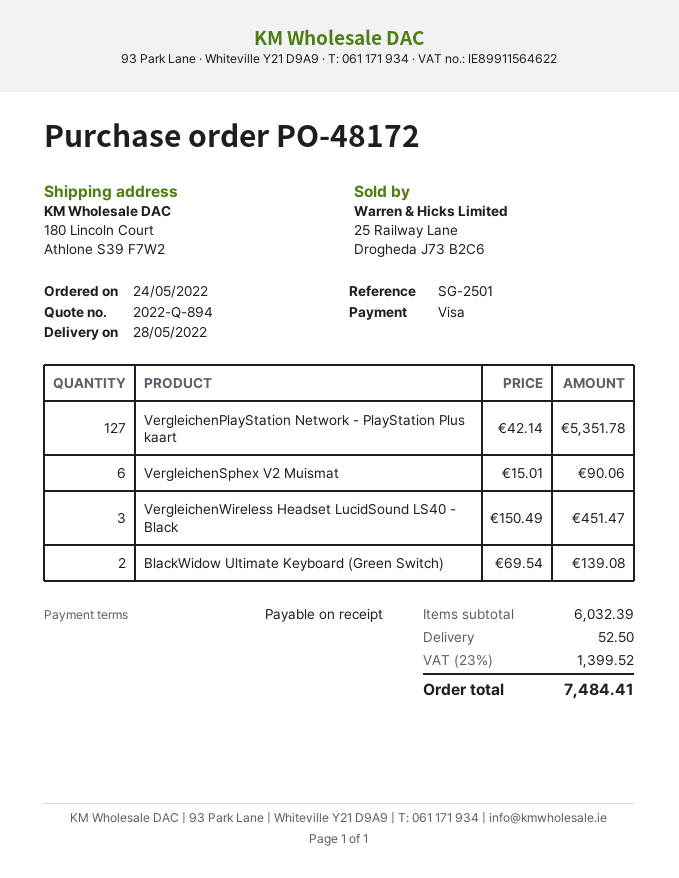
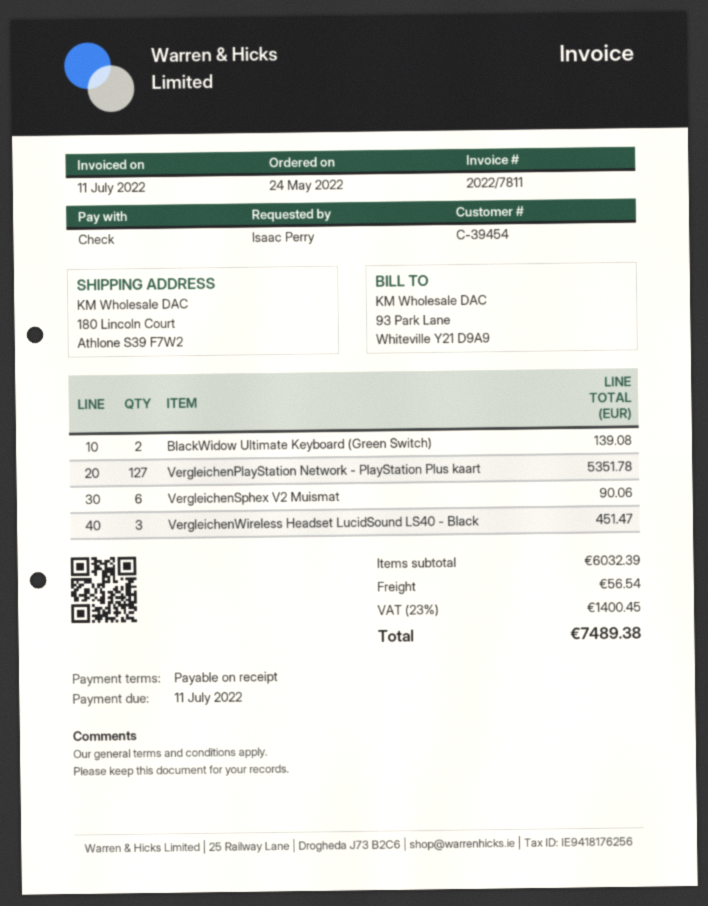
payment method: Visa -> cheque
shipping: 52.50 -> 56.54
tax: 23% = 1399.52 -> 23% = 1400.45
total: 7484.41 -> 7489.38

